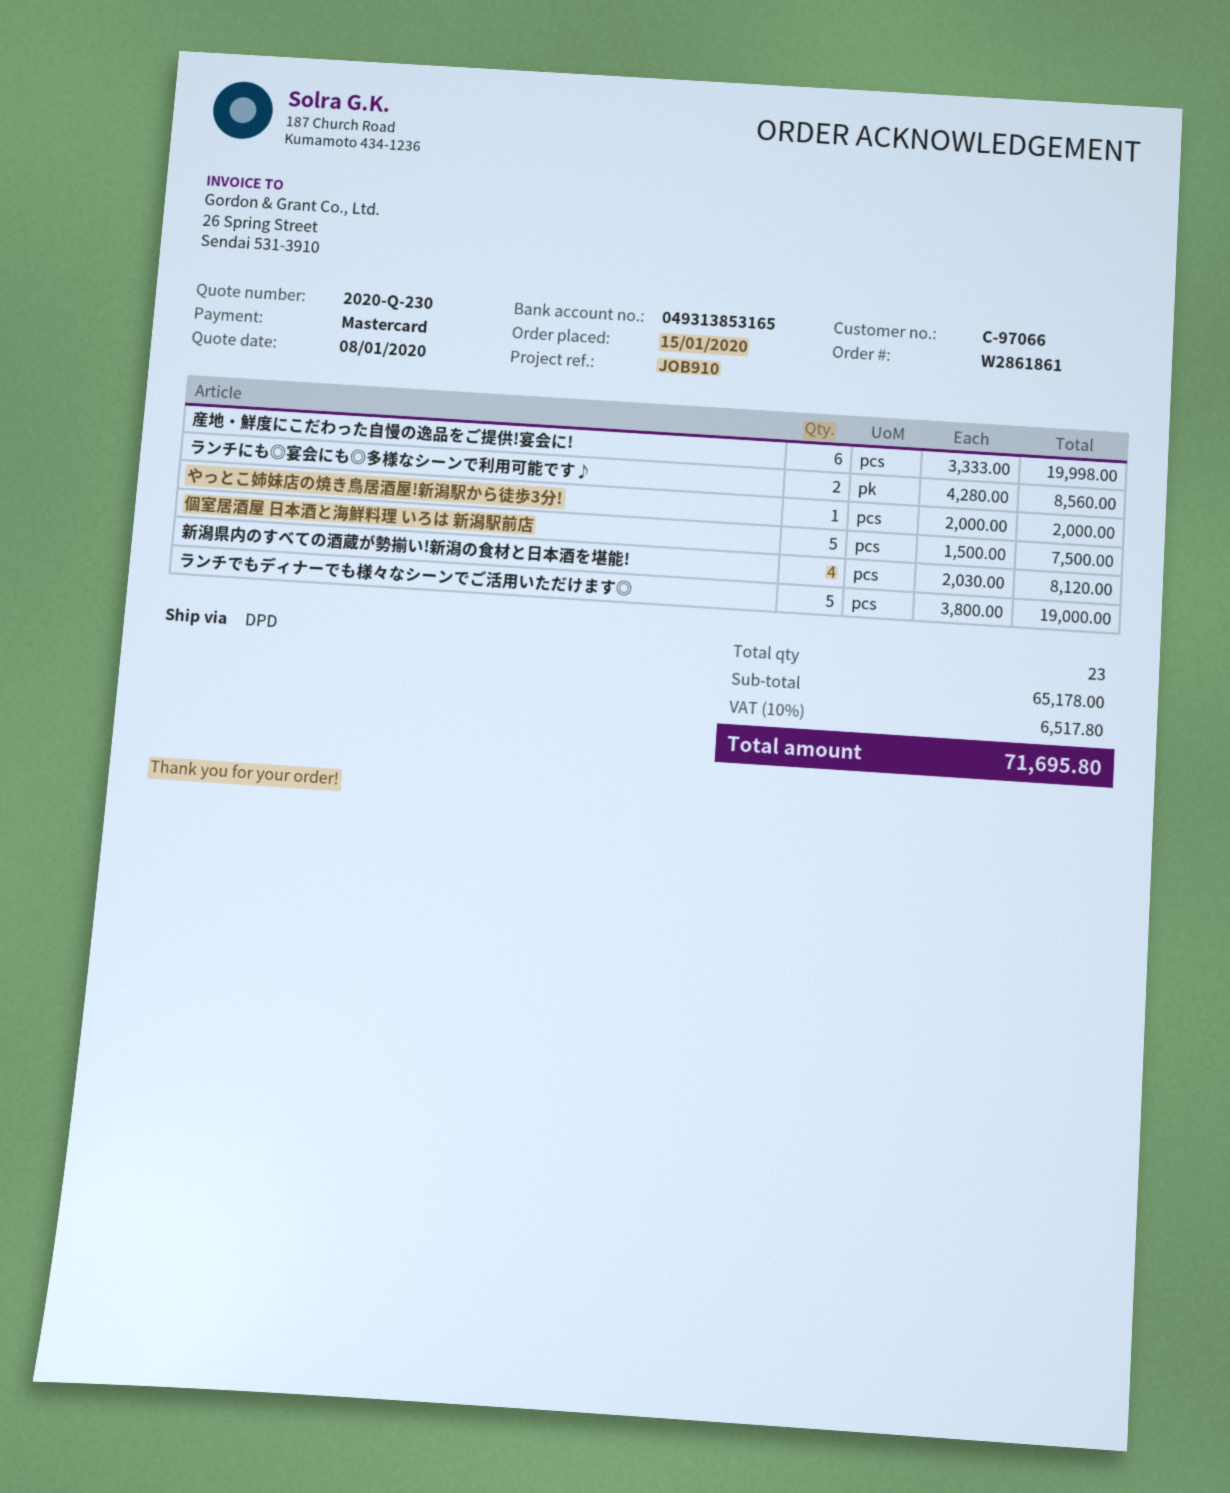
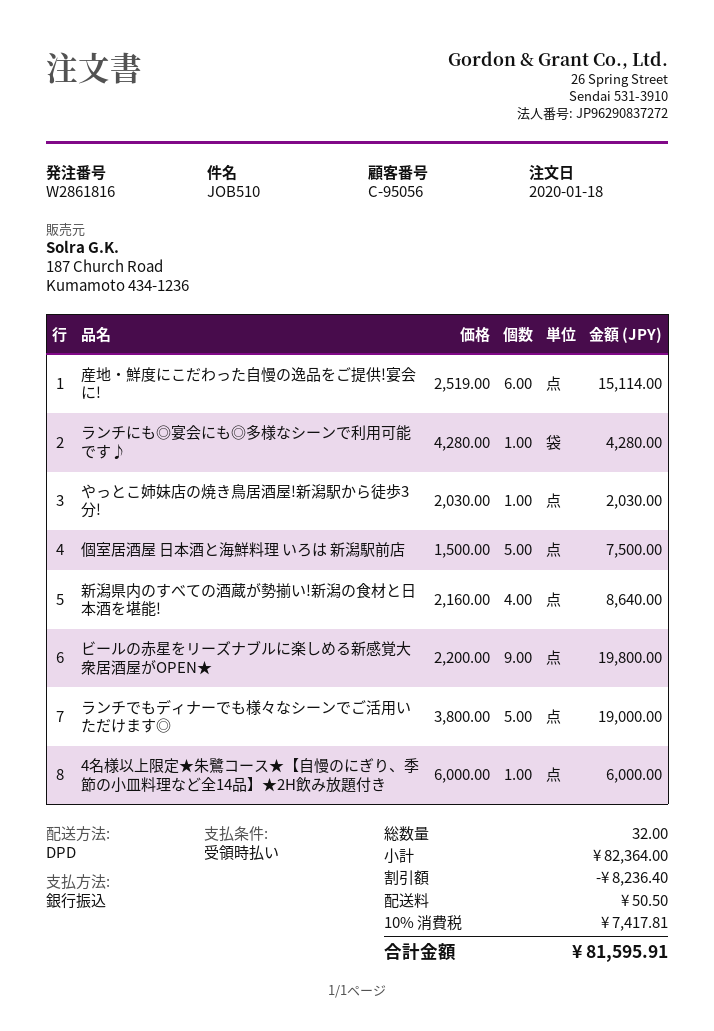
order number: W2861861 -> W2861816
order date: 2020-01-15 -> 2020-01-18
customer number: C-97066 -> C-95056
reference: JOB910 -> JOB510
payment method: Mastercard -> bank transfer
産地・鮮度にこだわった自慢の逸品をご提供!宴会に!: 6 x 3333.00 = 19998.00 -> 6 x 2519.00 = 15114.00
ランチにも◎宴会にも◎多様なシーンで利用可能です♪: 2 x 4280.00 = 8560.00 -> 1 x 4280.00 = 4280.00
やっとこ姉妹店の焼き鳥居酒屋!新潟駅から徒歩3分!: 1 x 2000.00 = 2000.00 -> 1 x 2030.00 = 2030.00
新潟県内のすべての酒蔵が勢揃い!新潟の食材と日本酒を堪能!: 4 x 2030.00 = 8120.00 -> 4 x 2160.00 = 8640.00
ビールの赤星をリーズナブルに楽しめる新感覚大衆居酒屋がOPEN★: none -> 9 x 2200.00 = 19800.00
4名様以上限定★朱鷺コース★【自慢のにぎり、季節の小皿料理など全14品】★2H飲み放題付き: none -> 1 x 6000.00 = 6000.00
total quantity: 23 -> 32
subtotal: 65178.00 -> 82364.00
discount: none -> 8236.40
shipping: none -> 50.50
tax: 10% = 6517.80 -> 10% = 7417.81
total: 71695.80 -> 81595.91

